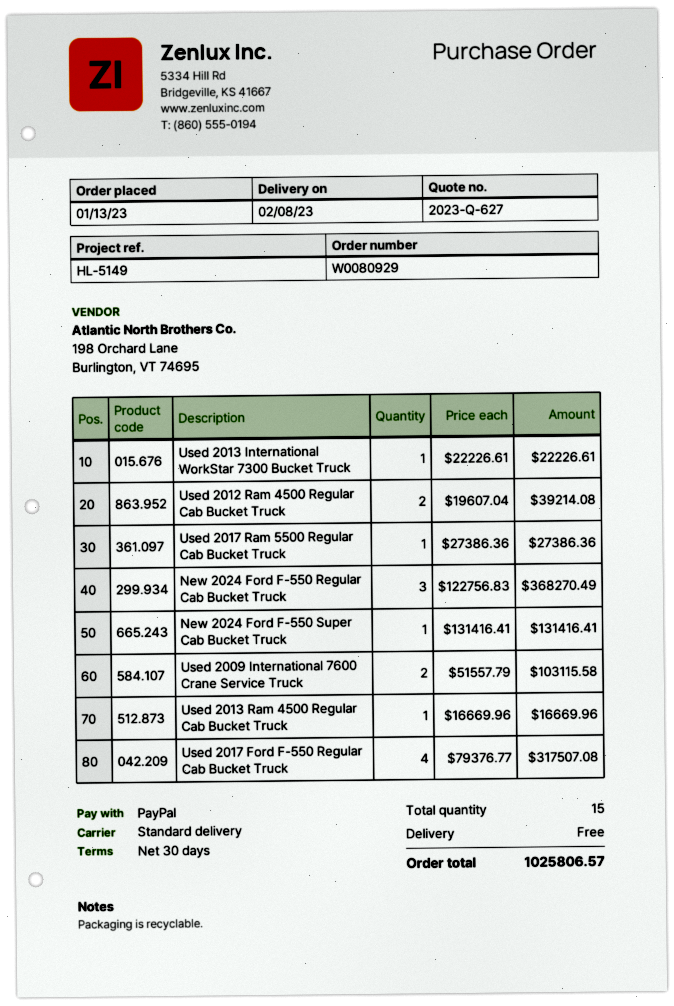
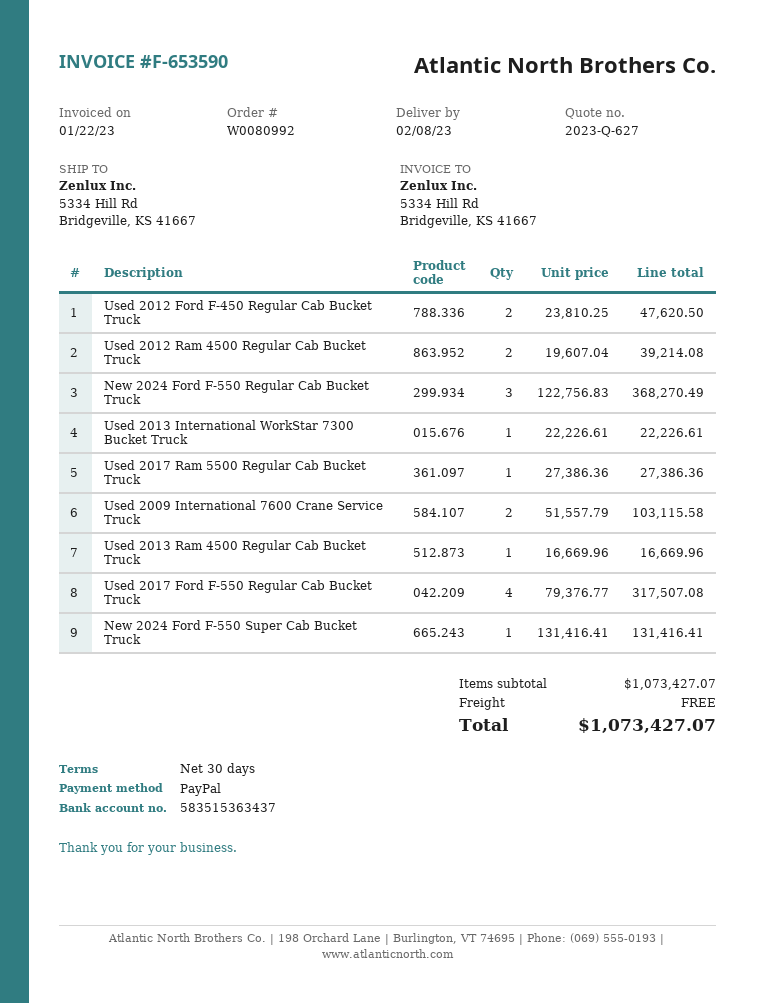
order number: W0080929 -> W0080992
Used 2012 Ford F-450 Regular Cab Bucket Truck: none -> 2 x 23810.25 = 47620.50
total: 1025806.57 -> 1073427.07

